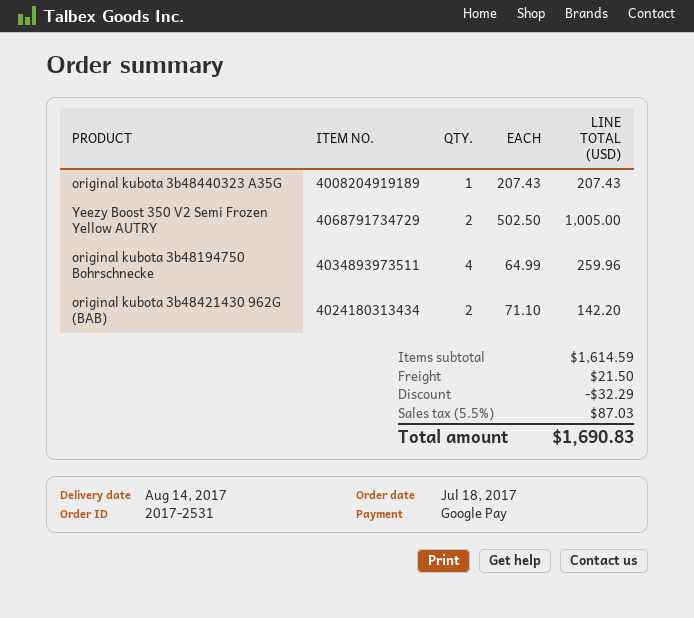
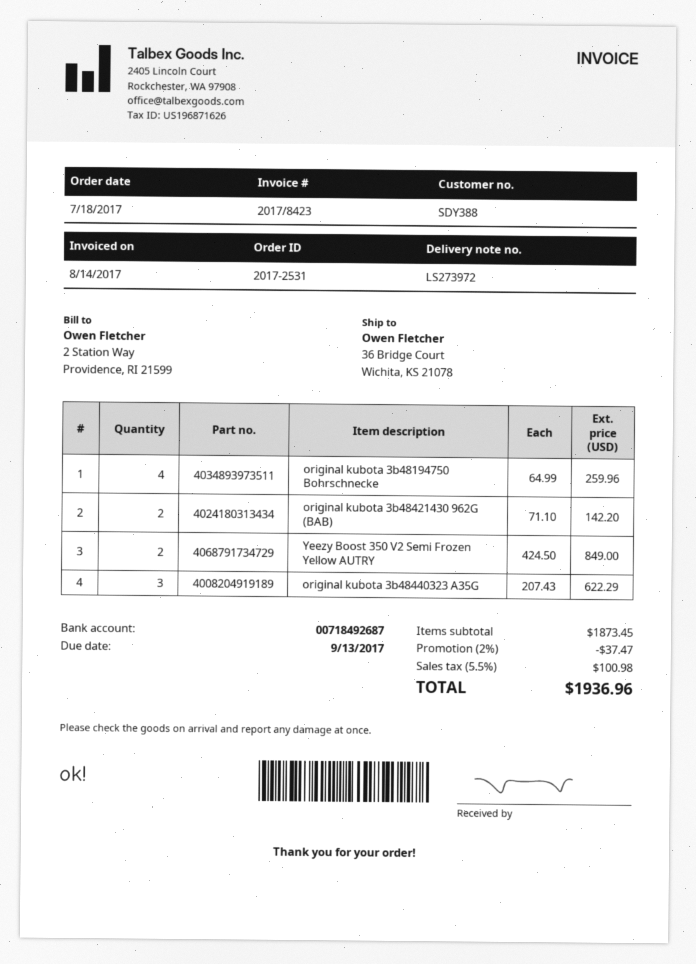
original kubota 3b48440323 A35G: 1 x 207.43 = 207.43 -> 3 x 207.43 = 622.29
Yeezy Boost 350 V2 Semi Frozen Yellow AUTRY: 2 x 502.50 = 1005.00 -> 2 x 424.50 = 849.00
subtotal: 1614.59 -> 1873.45
discount: 32.29 -> 37.47
shipping: 21.50 -> none
tax: 5.5% = 87.03 -> 5.5% = 100.98
total: 1690.83 -> 1936.96

